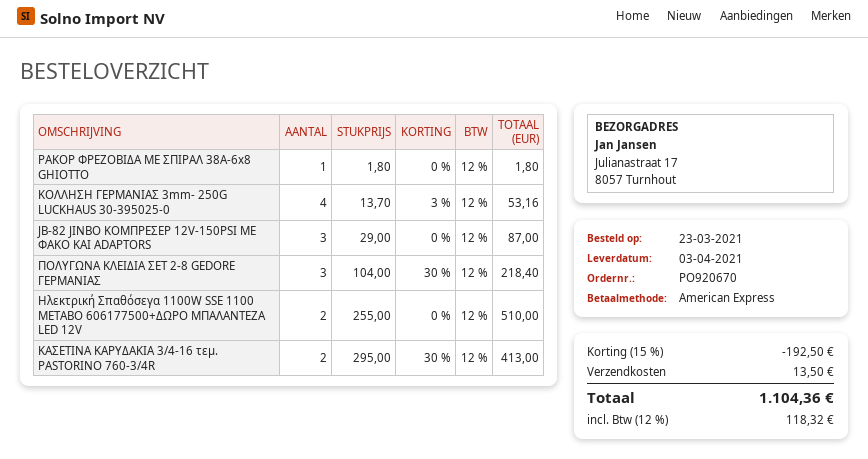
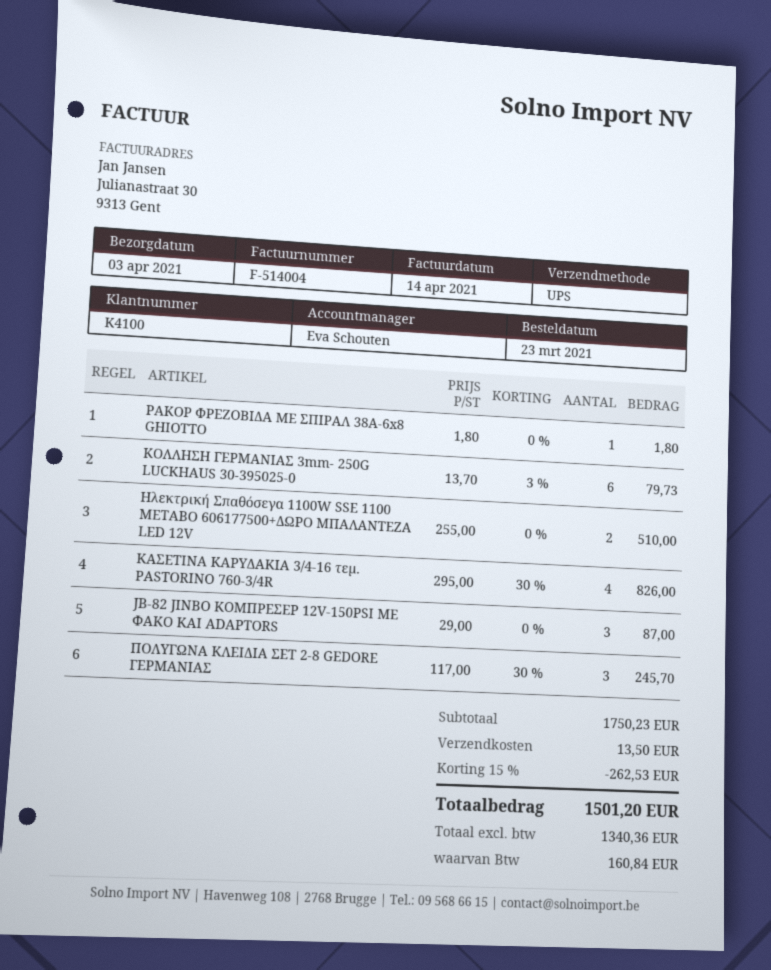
ΚΟΛΛΗΣΗ ΓΕΡΜΑΝΙΑΣ 3mm- 250G LUCKHAUS 30-395025-0: 4 x 13.70 - 3% = 53.16 -> 6 x 13.70 - 3% = 79.73
ΠΟΛΥΓΩΝΑ ΚΛΕΙΔΙΑ ΣΕΤ 2-8 GEDORE ΓΕΡΜΑΝΙΑΣ: 3 x 104.00 - 30% = 218.40 -> 3 x 117.00 - 30% = 245.70
ΚΑΣΕΤΙΝΑ ΚΑΡΥΔΑΚΙΑ 3/4-16 τεμ. PASTORINO 760-3/4R: 2 x 295.00 - 30% = 413.00 -> 4 x 295.00 - 30% = 826.00
discount: 15% = 192.50 -> 15% = 262.53
tax: 118.32 -> 160.84
total: 1104.36 -> 1501.20

